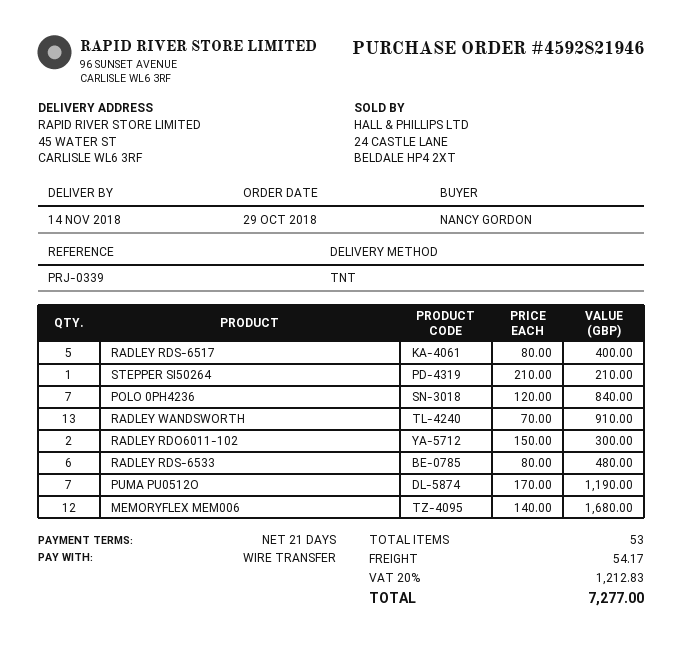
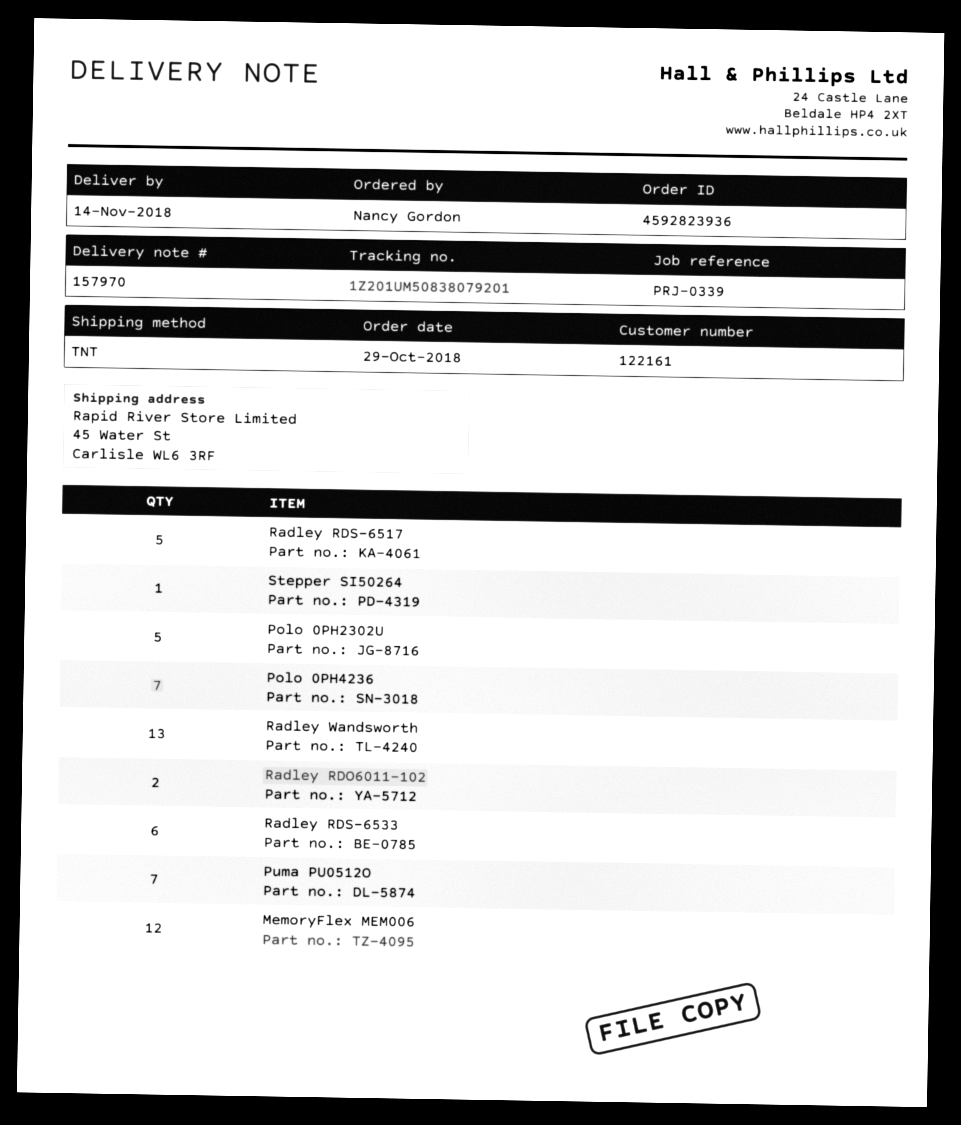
order number: 4592821946 -> 4592823936
Polo 0PH2302U: none -> 5

